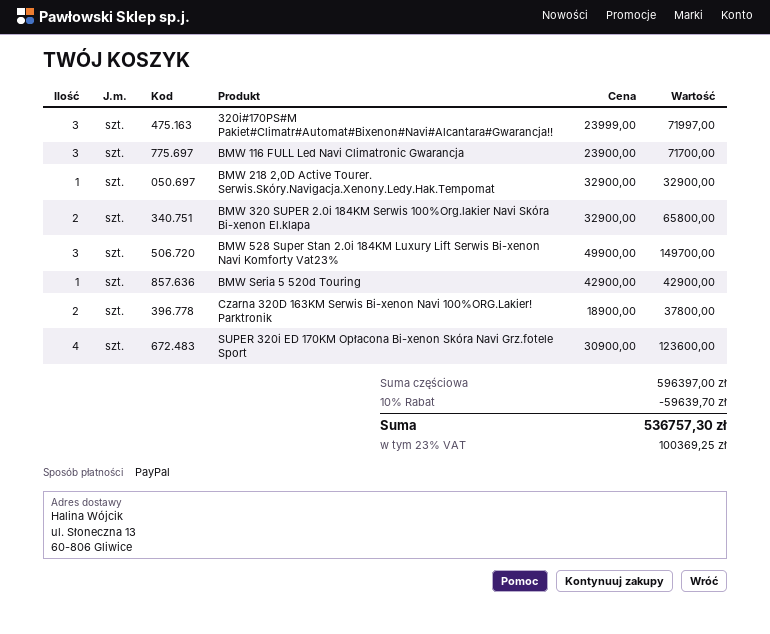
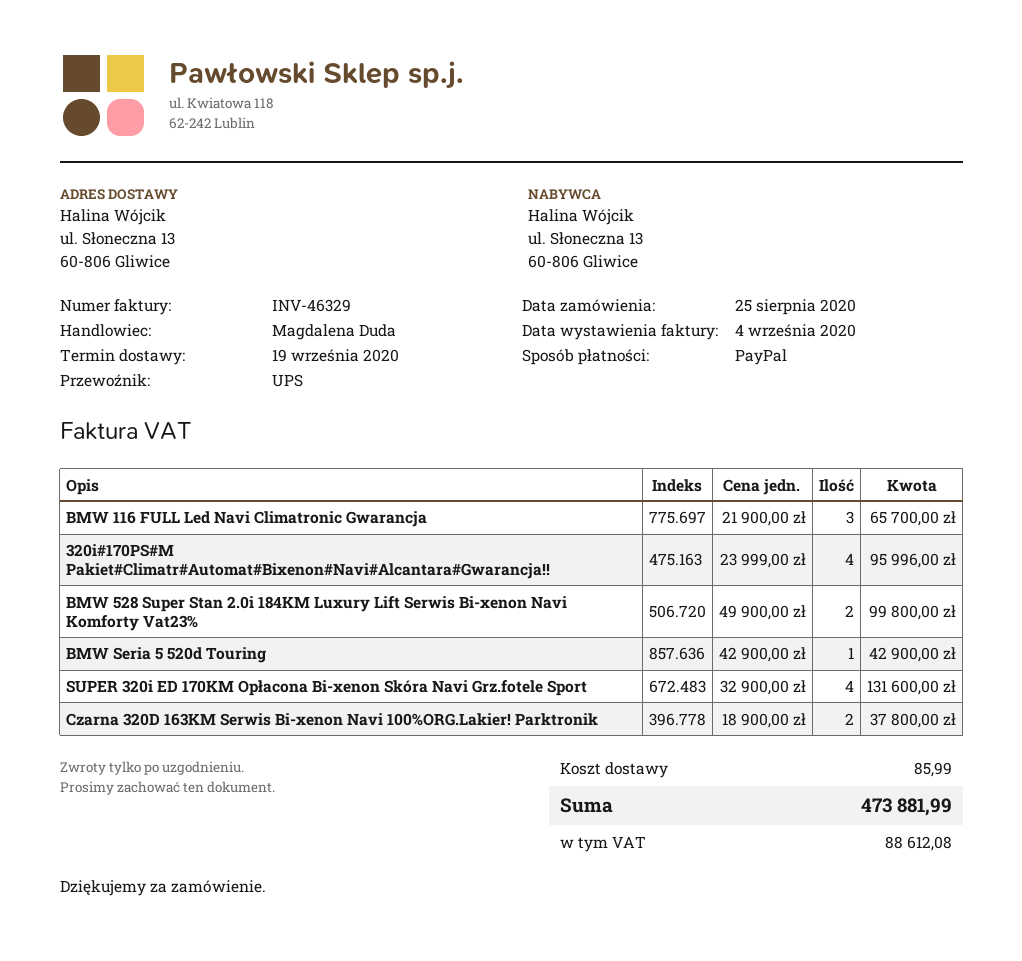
320i#170PS#M Pakiet#Climatr#Automat#Bixenon#Navi#Alcantara#Gwarancja!!: 3 x 23999.00 = 71997.00 -> 4 x 23999.00 = 95996.00
BMW 116 FULL Led Navi Climatronic Gwarancja: 3 x 23900.00 = 71700.00 -> 3 x 21900.00 = 65700.00
BMW 218 2,0D Active Tourer. Serwis.Skóry.Navigacja.Xenony.Ledy.Hak.Tempomat: 1 x 32900.00 = 32900.00 -> none
BMW 320 SUPER 2.0i 184KM Serwis 100%Org.lakier Navi Skóra Bi-xenon El.klapa: 2 x 32900.00 = 65800.00 -> none
BMW 528 Super Stan 2.0i 184KM Luxury Lift Serwis Bi-xenon Navi Komforty Vat23%: 3 x 49900.00 = 149700.00 -> 2 x 49900.00 = 99800.00
SUPER 320i ED 170KM Opłacona Bi-xenon Skóra Navi Grz.fotele Sport: 4 x 30900.00 = 123600.00 -> 4 x 32900.00 = 131600.00
discount: 10% = 59639.70 -> none
shipping: none -> 85.99
tax: 100369.25 -> 88612.08
total: 536757.30 -> 473881.99

